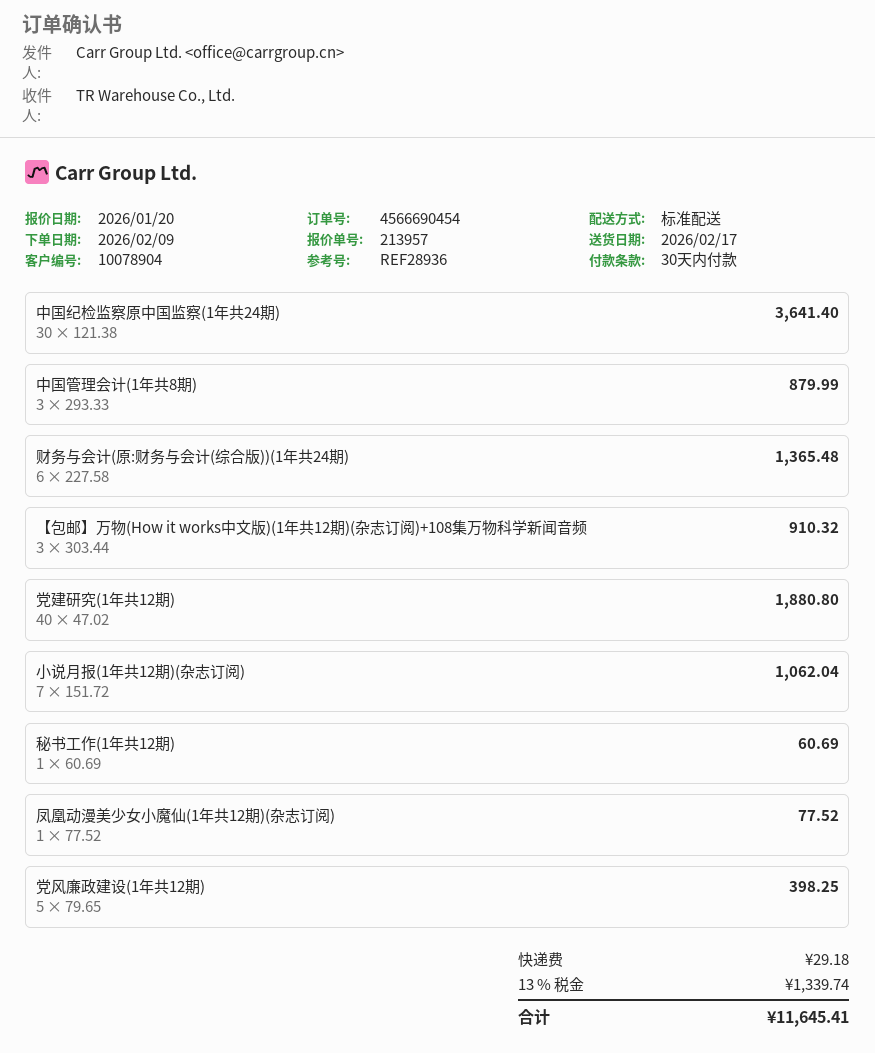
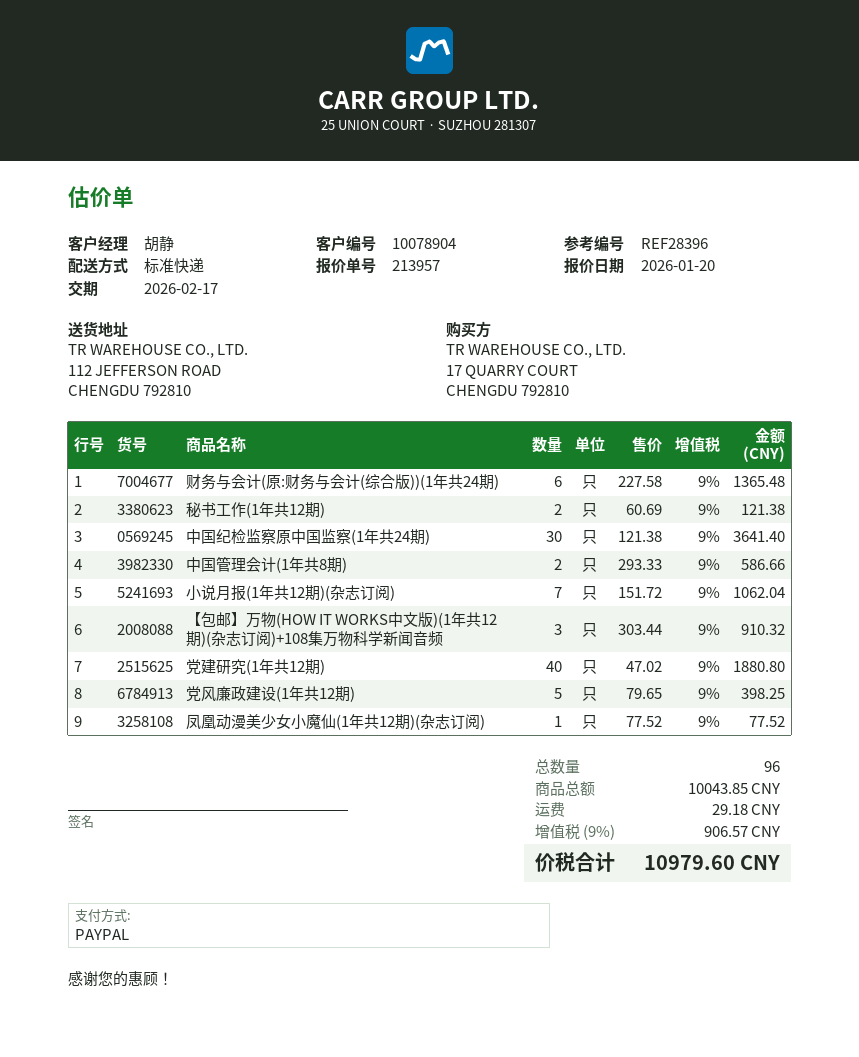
reference: REF28936 -> REF28396
中国管理会计(1年共8期): 3 x 293.33 = 879.99 -> 2 x 293.33 = 586.66
秘书工作(1年共12期): 1 x 60.69 = 60.69 -> 2 x 60.69 = 121.38
tax: 13% = 1339.74 -> 9% = 906.57
total: 11645.41 -> 10979.60

